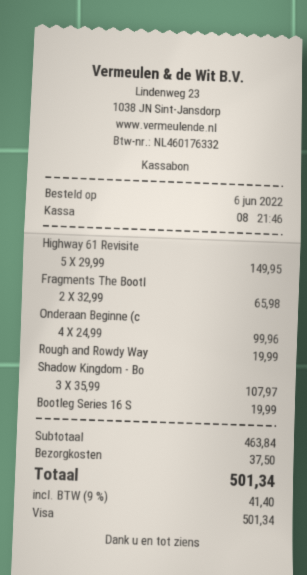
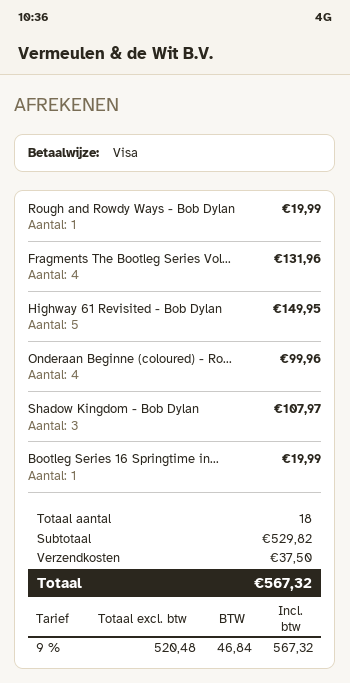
Fragments The Bootl: 2 for 65.98 -> 4 for 131.96
subtotal: 463.84 -> 529.82
tax: 9% = 41.40 -> 9% = 46.84
total: 501.34 -> 567.32

